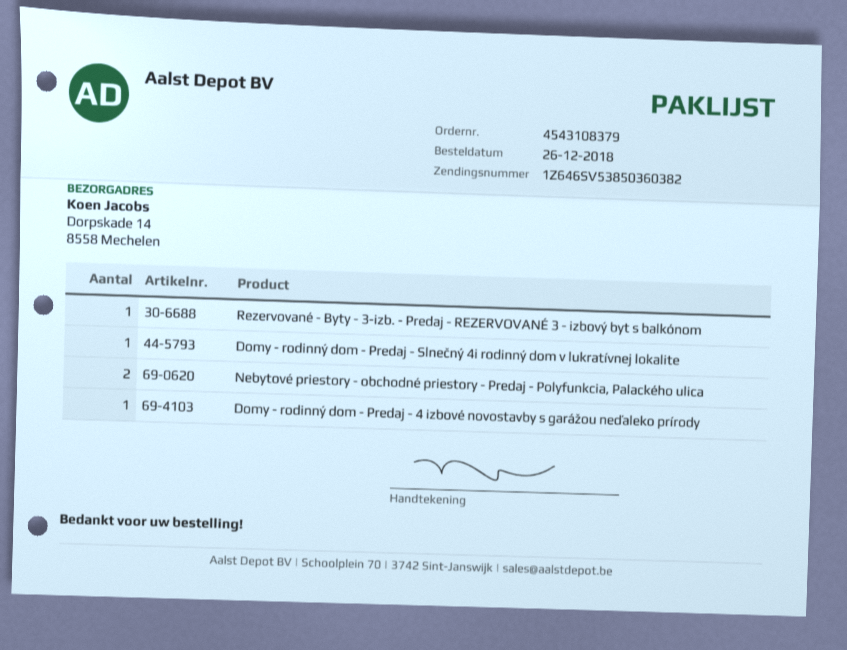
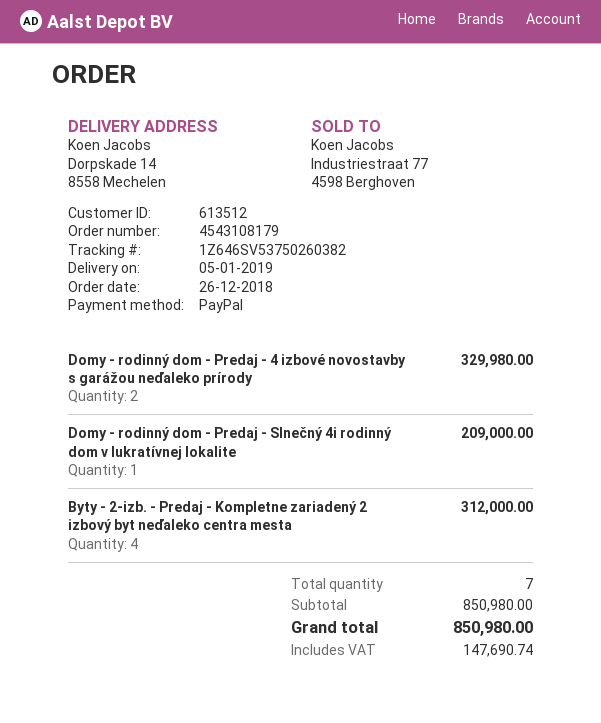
order number: 4543108379 -> 4543108179
tracking number: 1Z646SV53850360382 -> 1Z646SV53750260382
Rezervované - Byty - 3-izb. - Predaj - REZERVOVANÉ 3 - izbový byt s balkónom: 1 -> none
Nebytové priestory - obchodné priestory - Predaj - Polyfunkcia, Palackého ulica: 2 -> none
Domy - rodinný dom - Predaj - 4 izbové novostavby s garážou neďaleko prírody: 1 -> 2
Byty - 2-izb. - Predaj - Kompletne zariadený 2 izbový byt neďaleko centra mesta: none -> 4

